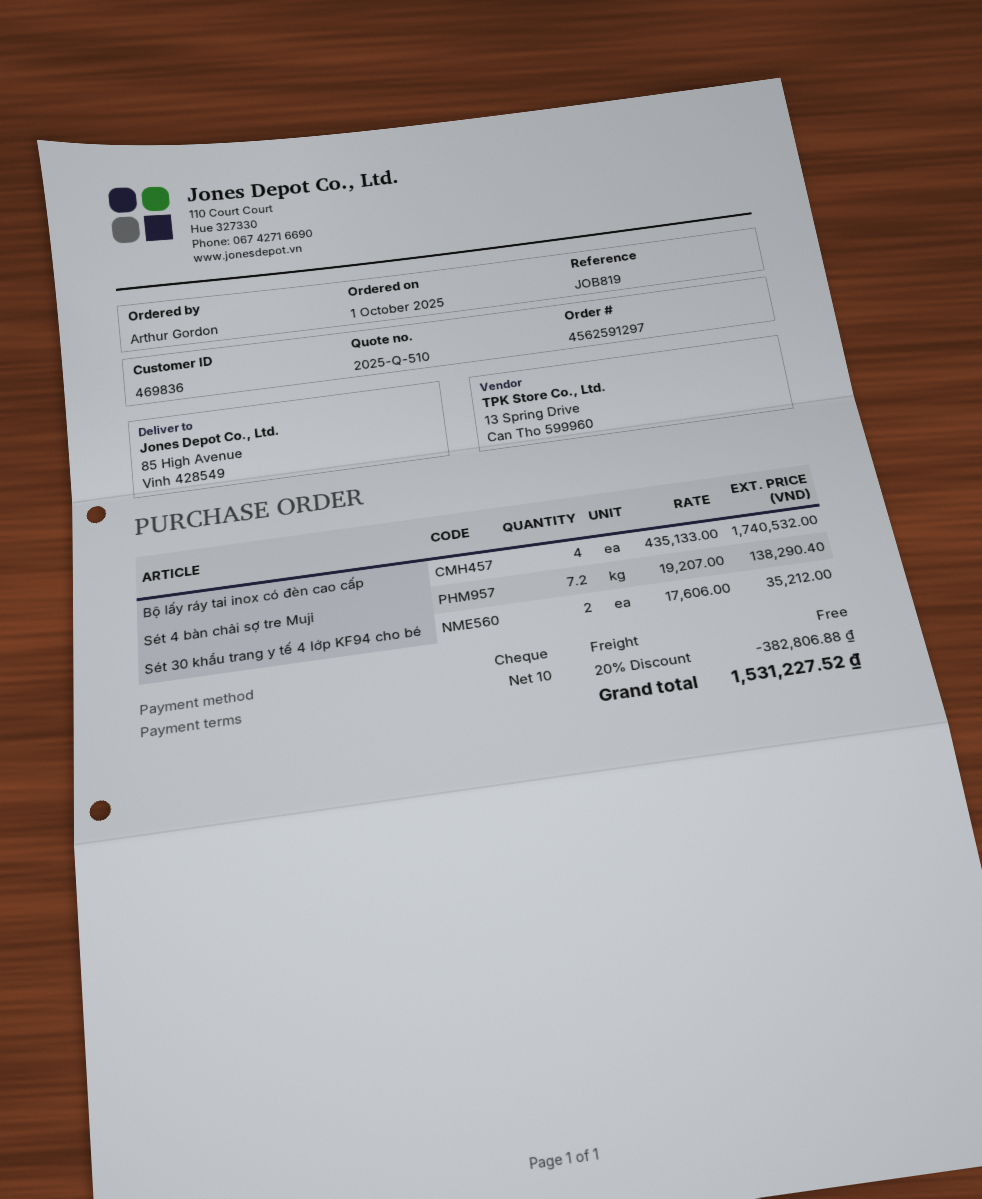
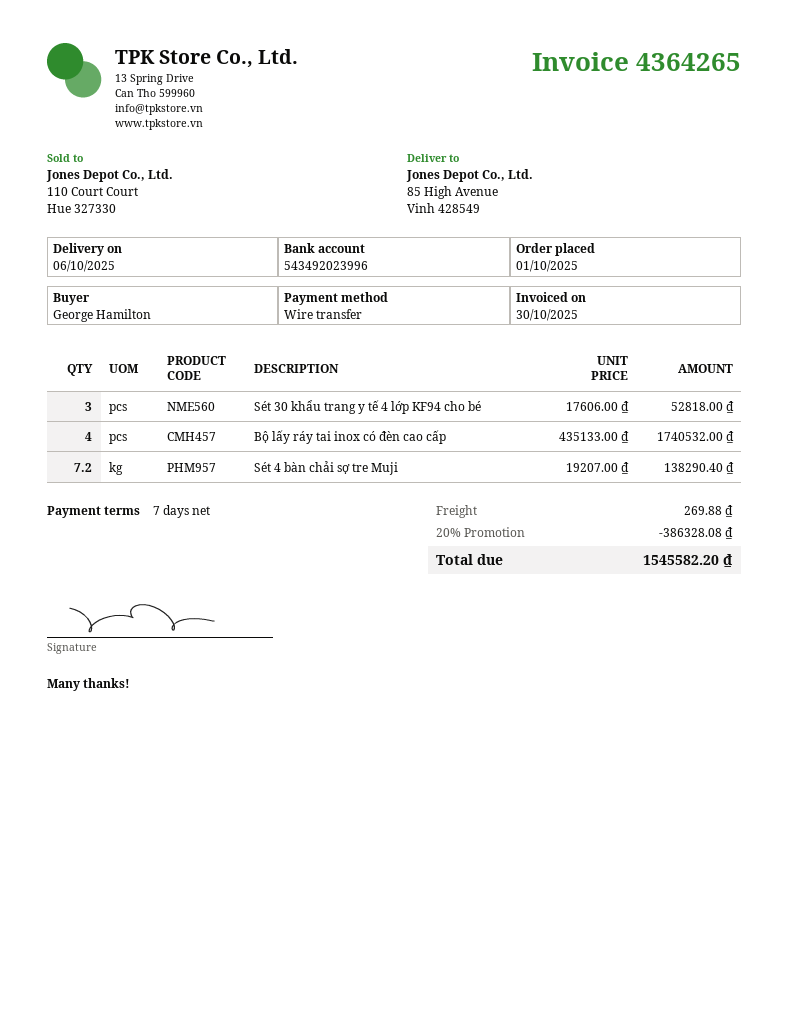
payment terms: 10 days -> 7 days
ordered by: Arthur Gordon -> George Hamilton
payment method: cheque -> bank transfer
Sét 30 khẩu trang y tế 4 lớp KF94 cho bé: 2 x 17606.00 = 35212.00 -> 3 x 17606.00 = 52818.00
discount: 20% = 382806.88 -> 20% = 386328.08
shipping: 0.00 -> 269.88
total: 1531227.52 -> 1545582.20

